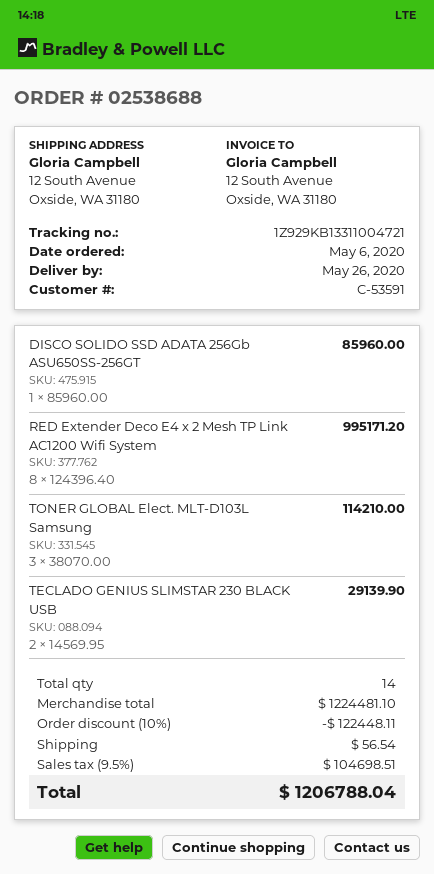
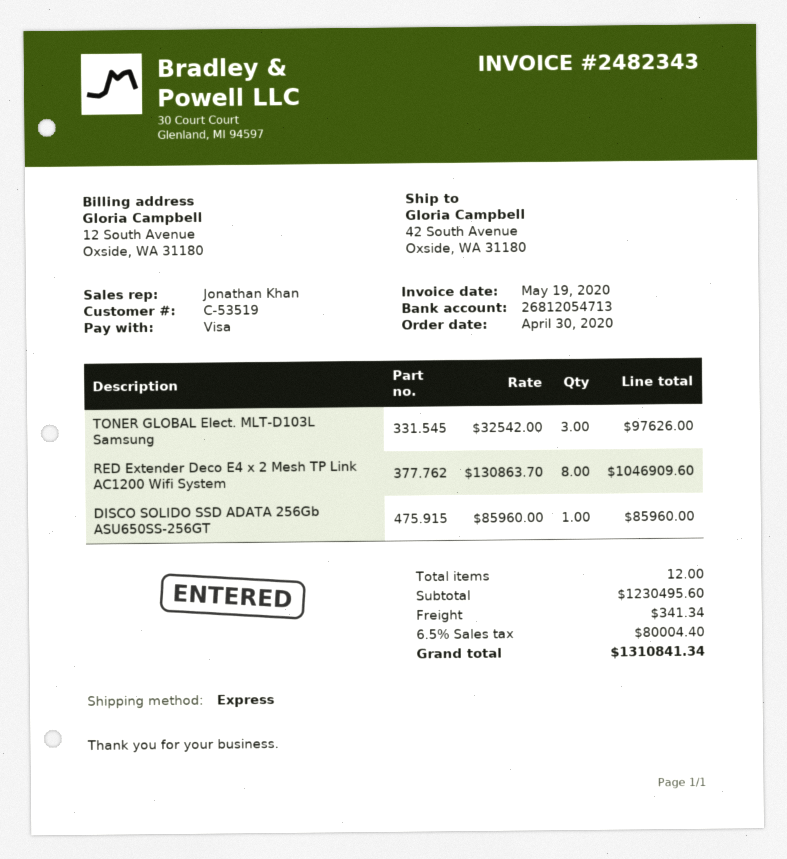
order date: 2020-05-06 -> 2020-04-30
customer number: C-53591 -> C-53519
ship to: 12 South Avenue, Oxside, WA 31180 -> 42 South Avenue, Oxside, WA 31180
RED Extender Deco E4 x 2 Mesh TP Link AC1200 Wifi System: 8 x 124396.40 = 995171.20 -> 8 x 130863.70 = 1046909.60
TONER GLOBAL Elect. MLT-D103L Samsung: 3 x 38070.00 = 114210.00 -> 3 x 32542.00 = 97626.00
TECLADO GENIUS SLIMSTAR 230 BLACK USB: 2 x 14569.95 = 29139.90 -> none
total quantity: 14 -> 12
subtotal: 1224481.10 -> 1230495.60
discount: 10% = 122448.11 -> none
shipping: 56.54 -> 341.34
tax: 9.5% = 104698.51 -> 6.5% = 80004.40
total: 1206788.04 -> 1310841.34

